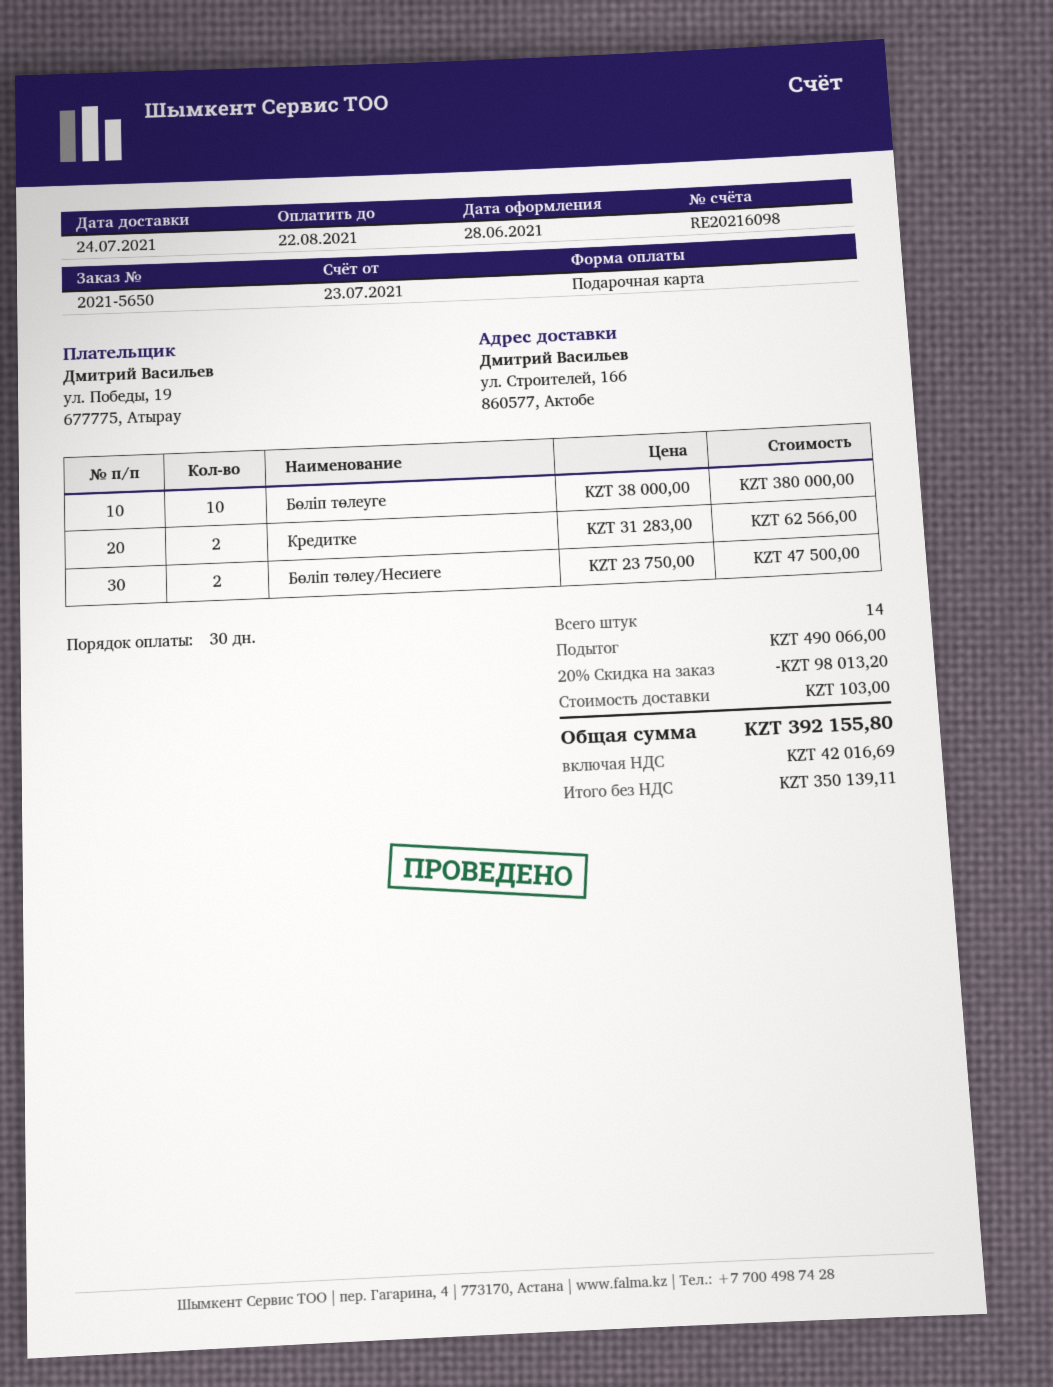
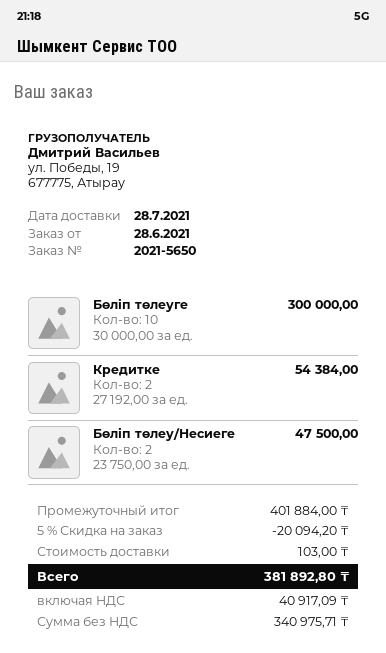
delivery date: 2021-07-24 -> 2021-07-28
ship to: ул. Строителей, 166, 860577, Актобе -> ул. Победы, 19, 677775, Атырау
Бөліп төлеуге: 10 x 38000.00 = 380000.00 -> 10 x 30000.00 = 300000.00
Кредитке: 2 x 31283.00 = 62566.00 -> 2 x 27192.00 = 54384.00
subtotal: 490066.00 -> 401884.00
discount: 20% = 98013.20 -> 5% = 20094.20
net: 350139.11 -> 340975.71
tax: 42016.69 -> 40917.09
total: 392155.80 -> 381892.80

